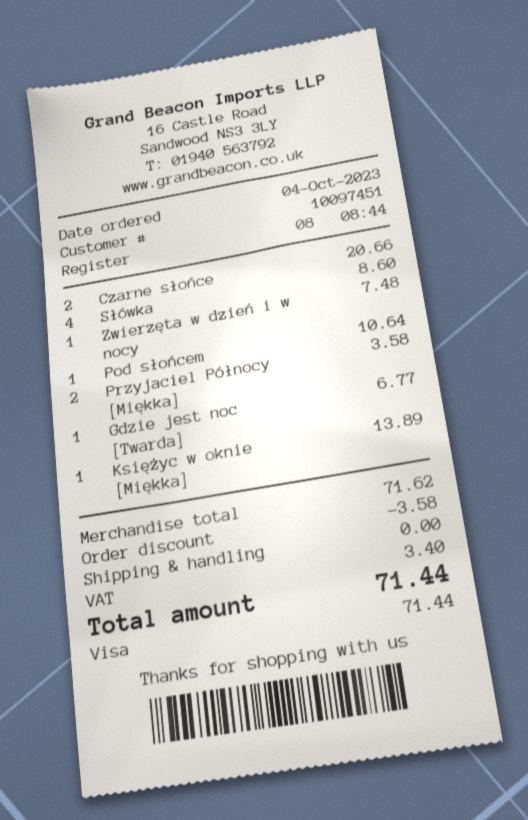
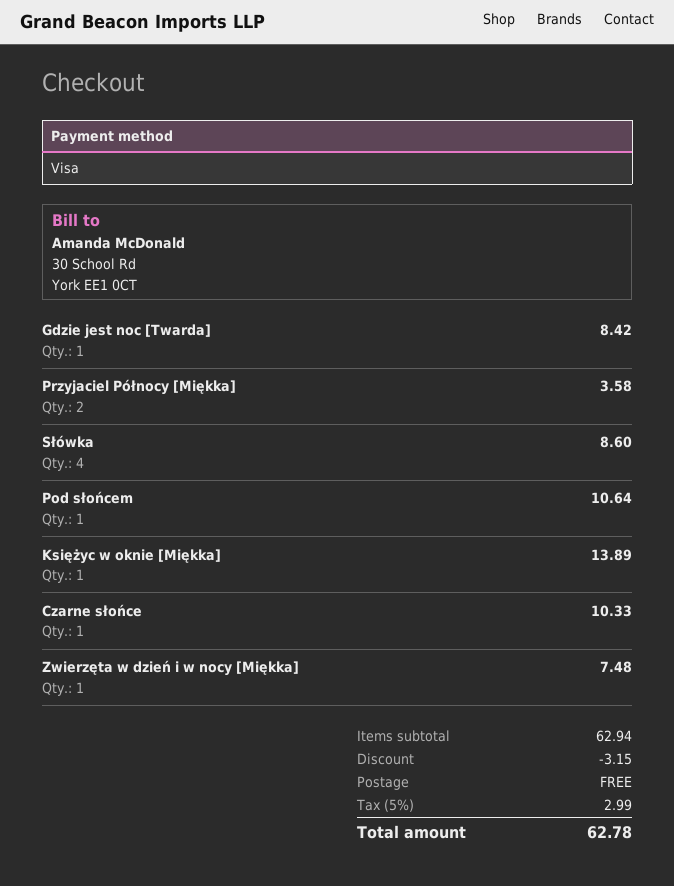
Czarne słońce: 2 for 20.66 -> 1 for 10.33
Gdzie jest noc [Twarda]: 1 for 6.77 -> 1 for 8.42
subtotal: 71.62 -> 62.94
discount: 3.58 -> 3.15
tax: 3.40 -> 2.99
total: 71.44 -> 62.78

